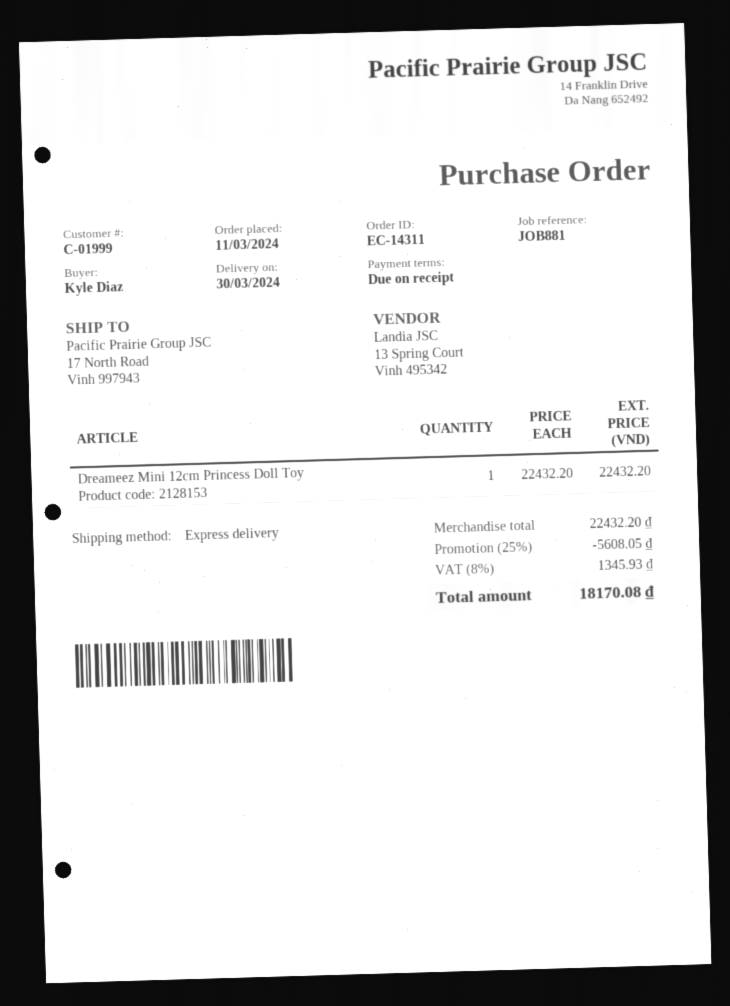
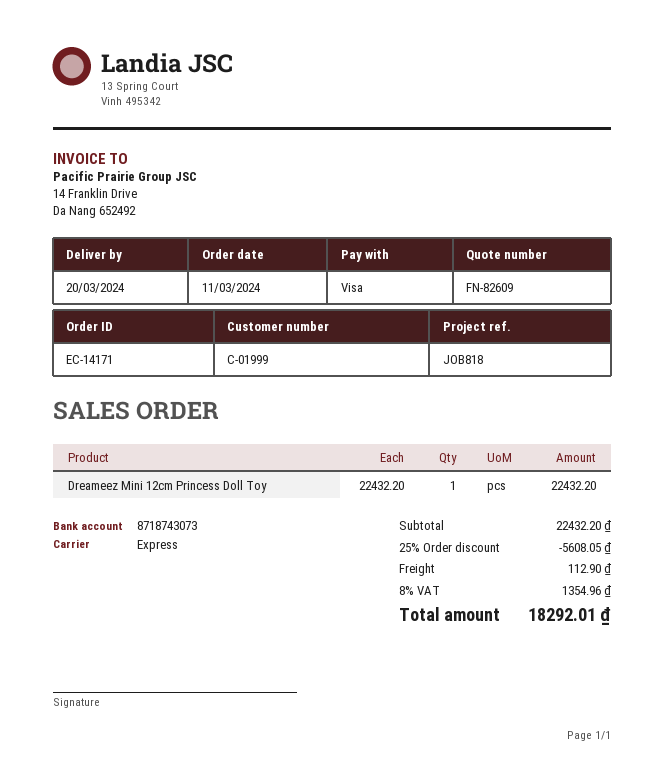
order number: EC-14311 -> EC-14171
delivery date: 2024-03-30 -> 2024-03-20
reference: JOB881 -> JOB818
shipping: none -> 112.90
tax: 8% = 1345.93 -> 8% = 1354.96
total: 18170.08 -> 18292.01

